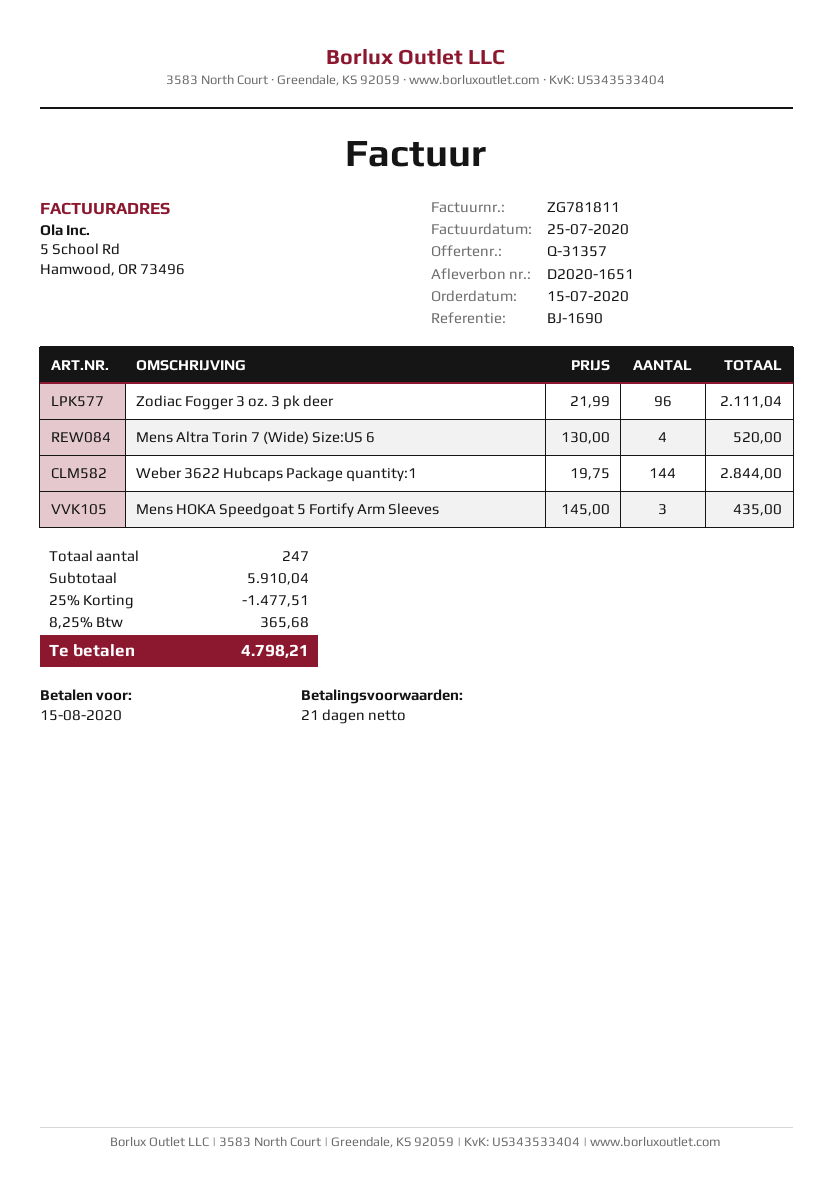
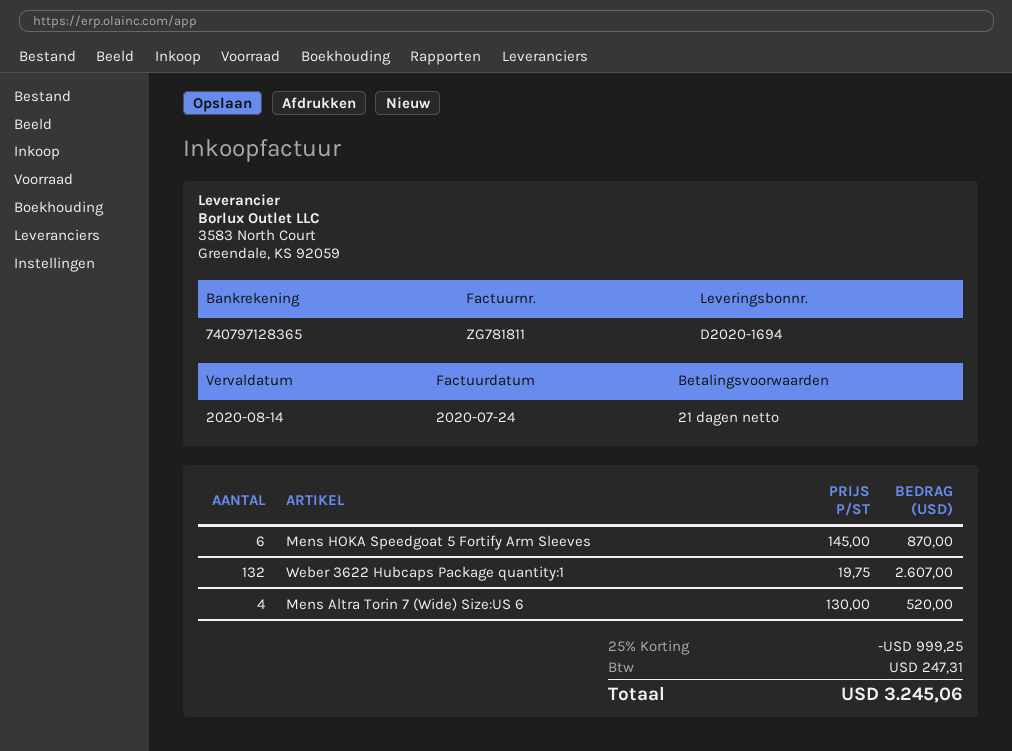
delivery note number: D2020-1651 -> D2020-1694
invoice date: 2020-07-25 -> 2020-07-24
due date: 2020-08-15 -> 2020-08-14
Zodiac Fogger 3 oz. 3 pk deer: 96 x 21.99 = 2111.04 -> none
Weber 3622 Hubcaps Package quantity:1: 144 x 19.75 = 2844.00 -> 132 x 19.75 = 2607.00
Mens HOKA Speedgoat 5 Fortify Arm Sleeves: 3 x 145.00 = 435.00 -> 6 x 145.00 = 870.00
discount: 25% = 1477.51 -> 25% = 999.25
tax: 365.68 -> 247.31
total: 4798.21 -> 3245.06

